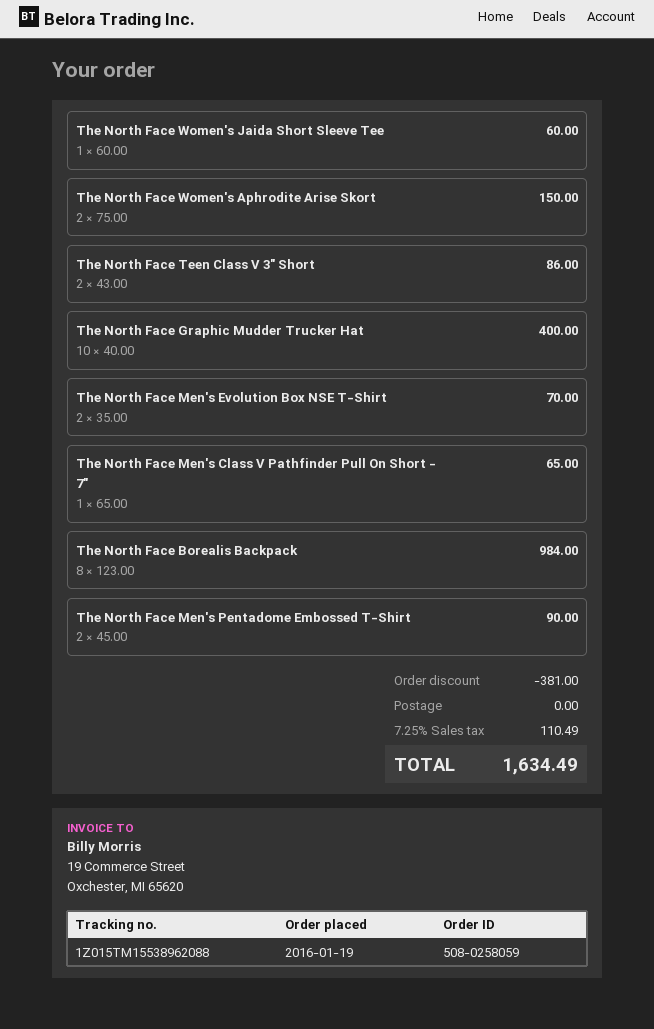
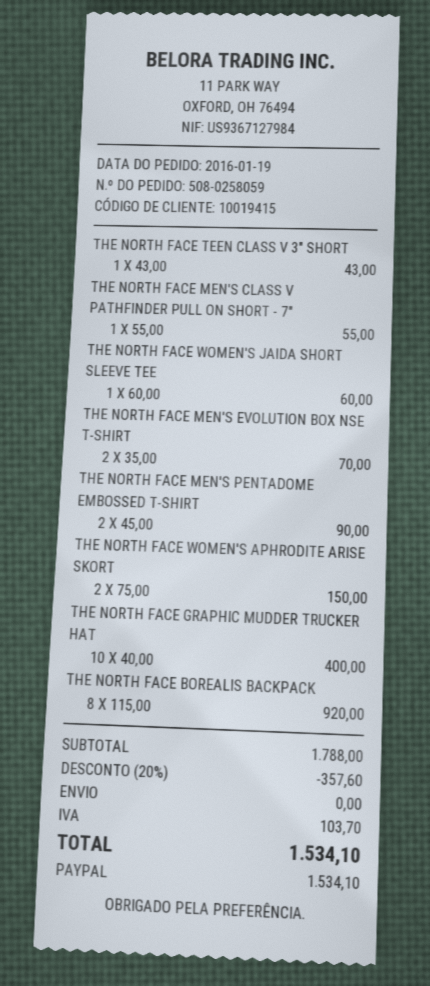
The North Face Teen Class V 3" Short: 2 x 43.00 = 86.00 -> 1 x 43.00 = 43.00
The North Face Men's Class V Pathfinder Pull On Short - 7": 1 x 65.00 = 65.00 -> 1 x 55.00 = 55.00
The North Face Borealis Backpack: 8 x 123.00 = 984.00 -> 8 x 115.00 = 920.00
discount: 381.00 -> 357.60
tax: 110.49 -> 103.70
total: 1634.49 -> 1534.10

